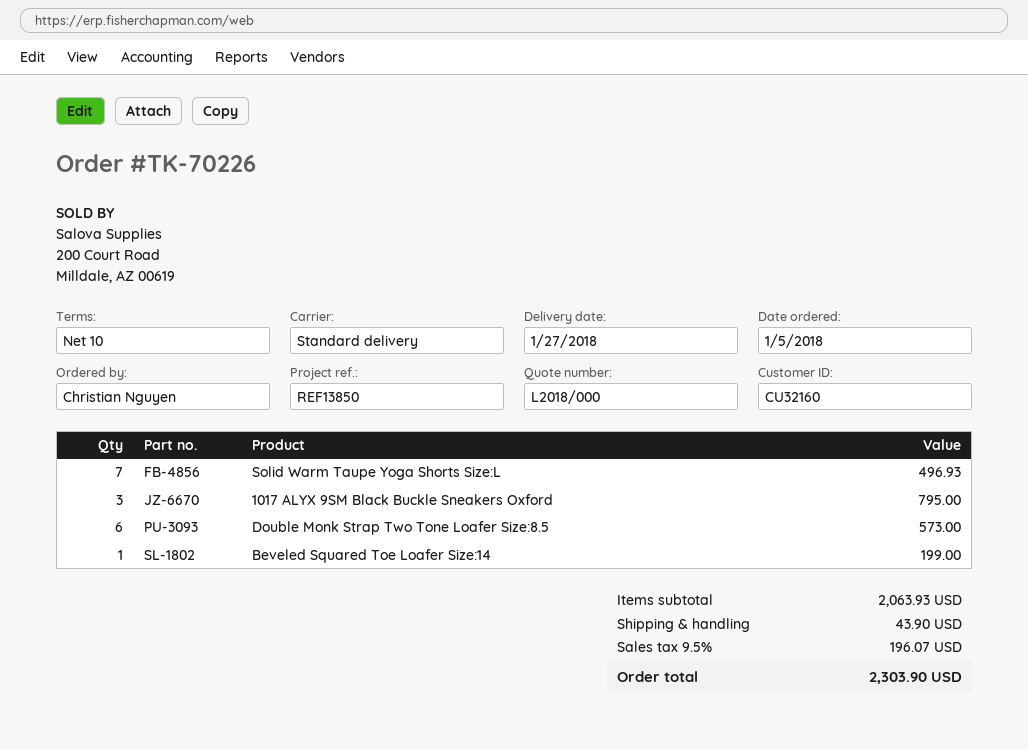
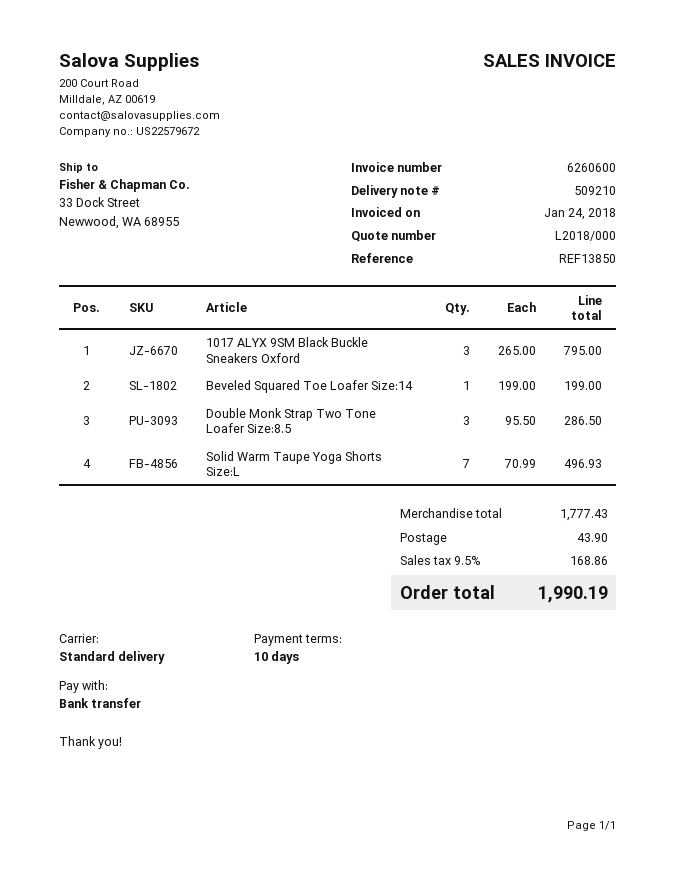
Double Monk Strap Two Tone Loafer Size:8.5: 6 for 573.00 -> 3 for 286.50
subtotal: 2063.93 -> 1777.43
tax: 9.5% = 196.07 -> 9.5% = 168.86
total: 2303.90 -> 1990.19

